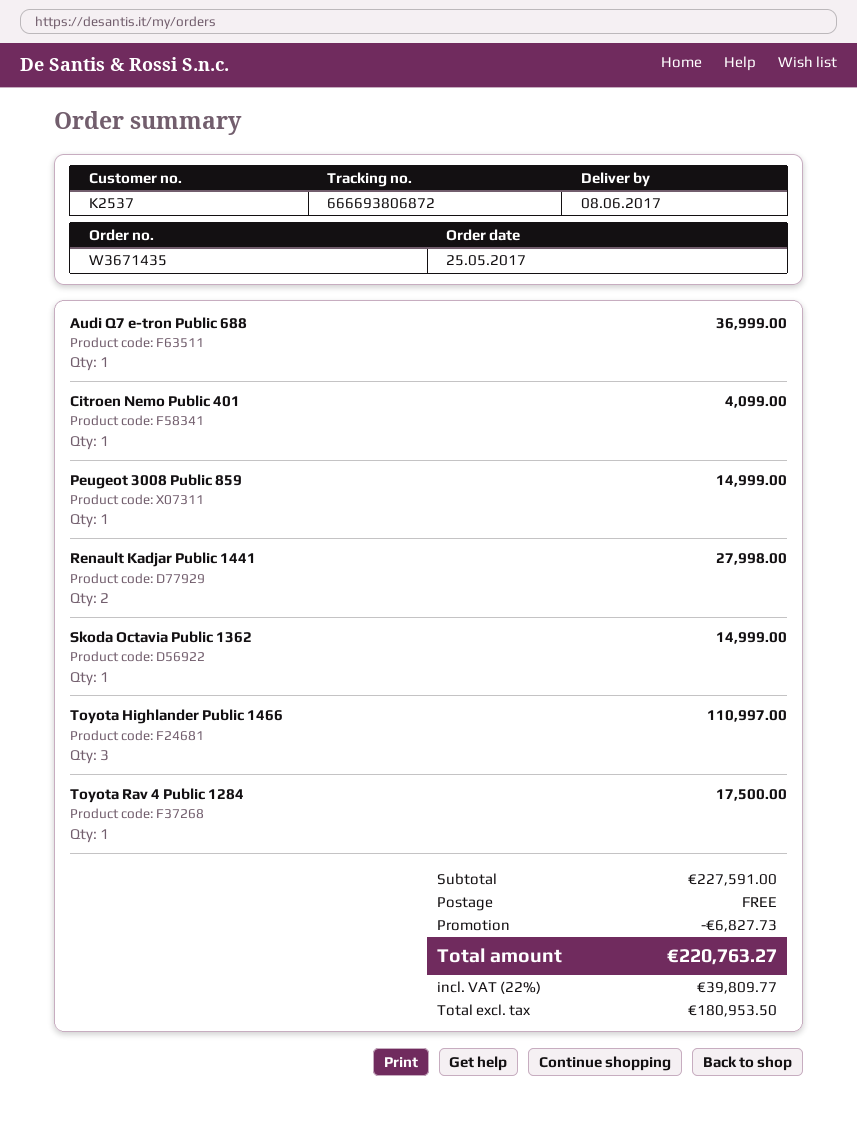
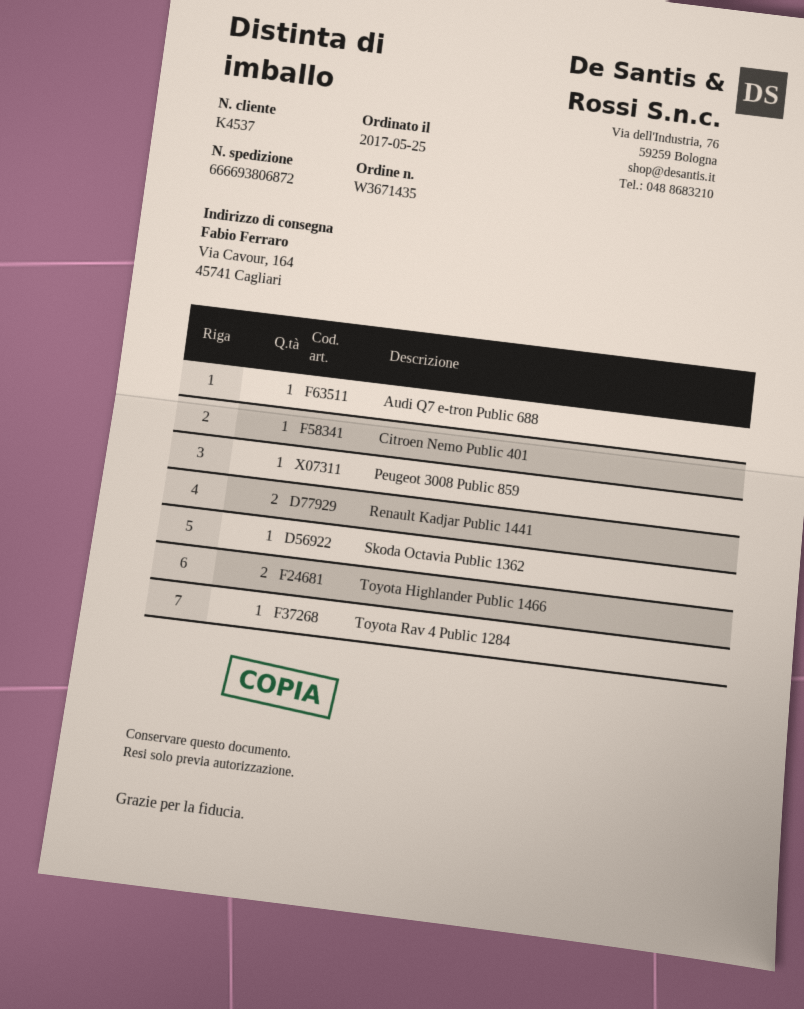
customer number: K2537 -> K4537
Toyota Highlander Public 1466: 3 -> 2

